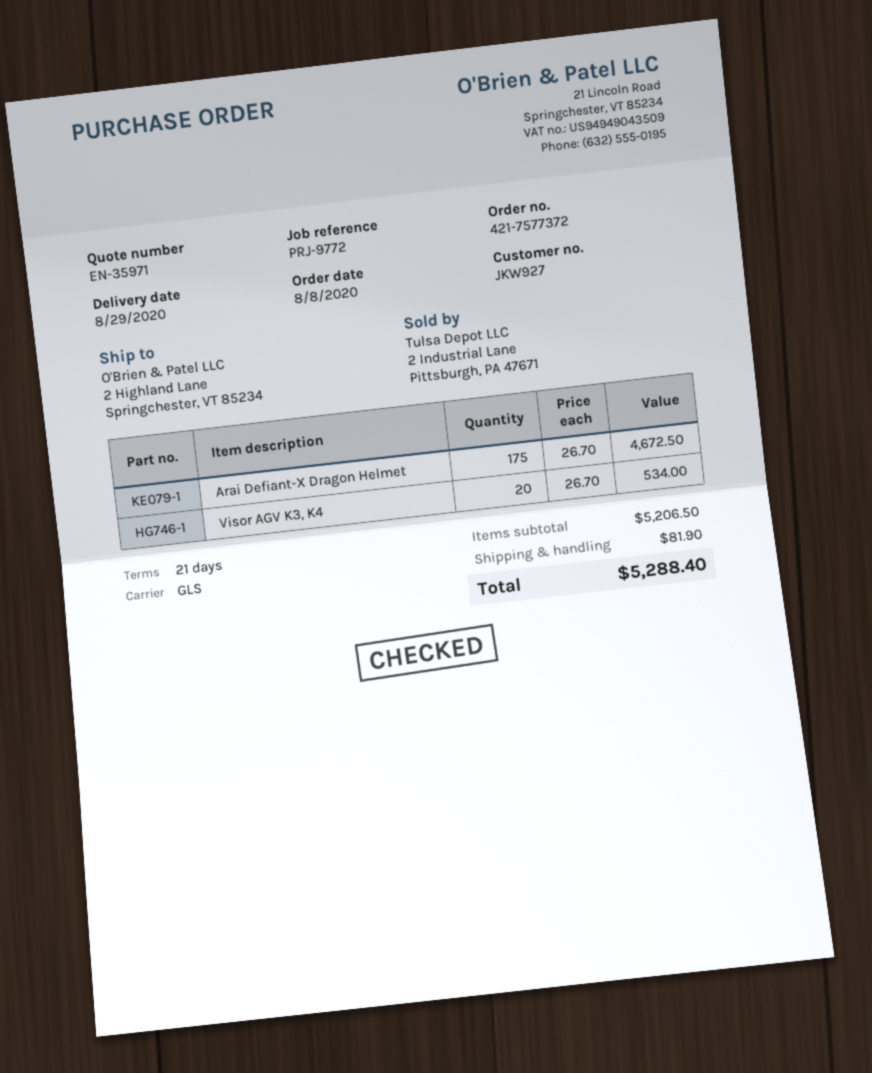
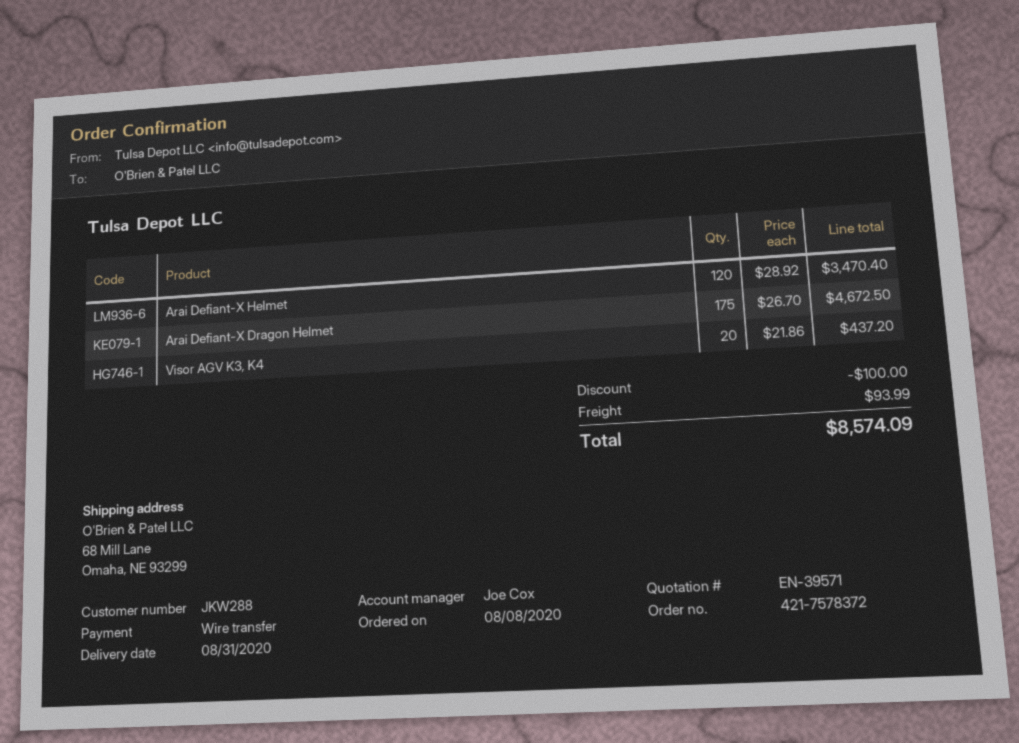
quote number: EN-35971 -> EN-39571
order number: 421-7577372 -> 421-7578372
delivery date: 2020-08-29 -> 2020-08-31
customer number: JKW927 -> JKW288
ship to: 2 Highland Lane, Springchester, VT 85234 -> 68 Mill Lane, Omaha, NE 93299
Visor AGV K3, K4: 20 x 26.70 = 534.00 -> 20 x 21.86 = 437.20
Arai Defiant-X Helmet: none -> 120 x 28.92 = 3470.40
discount: none -> 100.00
shipping: 81.90 -> 93.99
total: 5288.40 -> 8574.09

